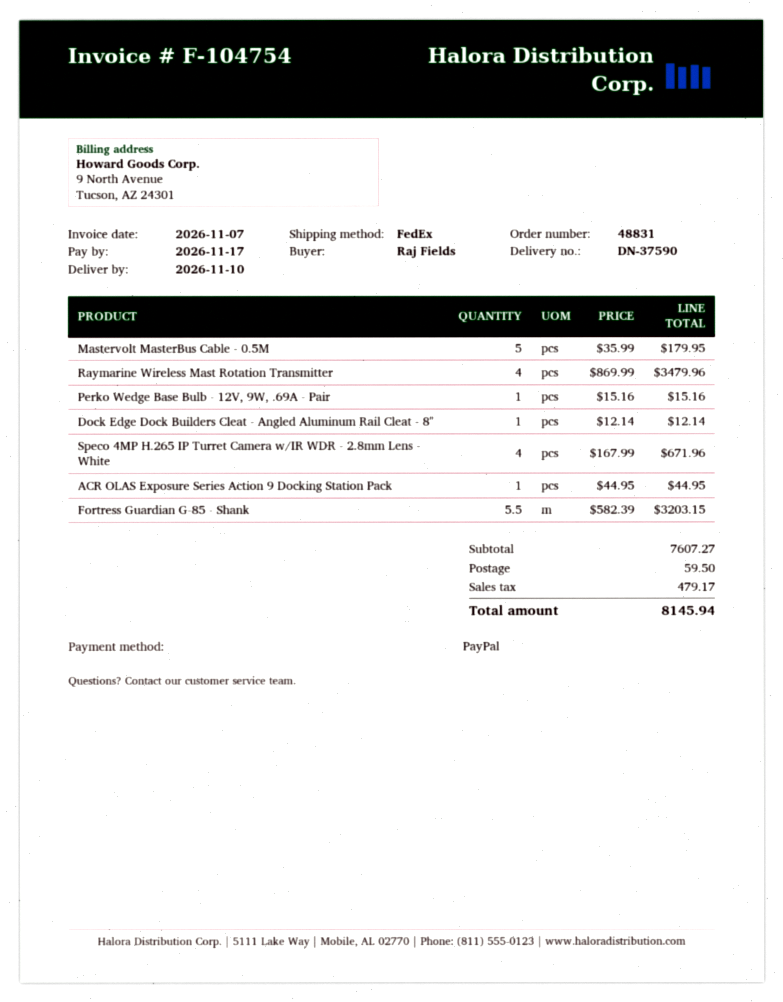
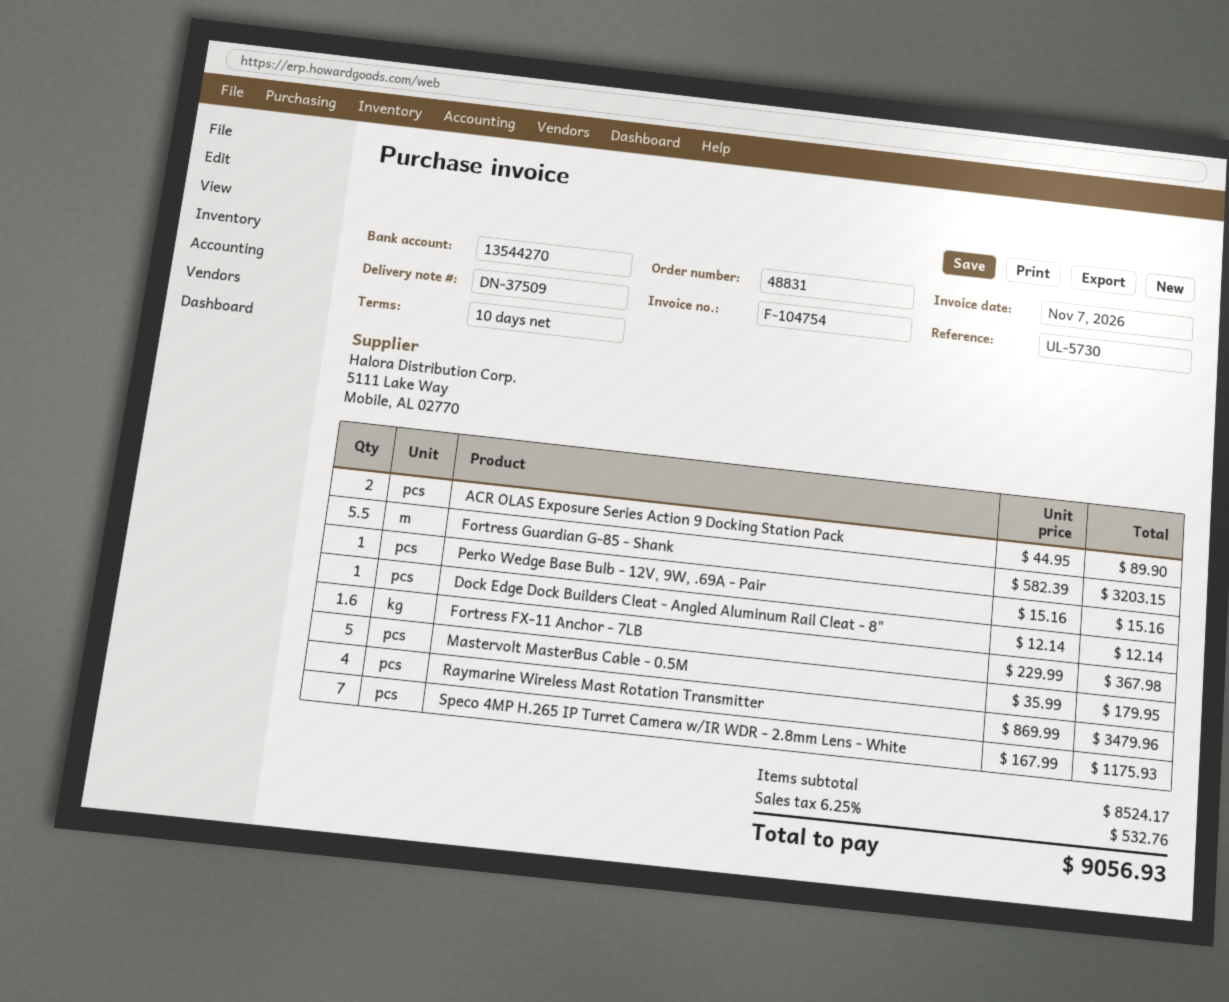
delivery note number: DN-37590 -> DN-37509
Speco 4MP H.265 IP Turret Camera w/IR WDR - 2.8mm Lens - White: 4 x 167.99 = 671.96 -> 7 x 167.99 = 1175.93
ACR OLAS Exposure Series Action 9 Docking Station Pack: 1 x 44.95 = 44.95 -> 2 x 44.95 = 89.90
Fortress FX-11 Anchor - 7LB: none -> 1.6 x 229.99 = 367.98
subtotal: 7607.27 -> 8524.17
shipping: 59.50 -> none
tax: 479.17 -> 532.76
total: 8145.94 -> 9056.93

